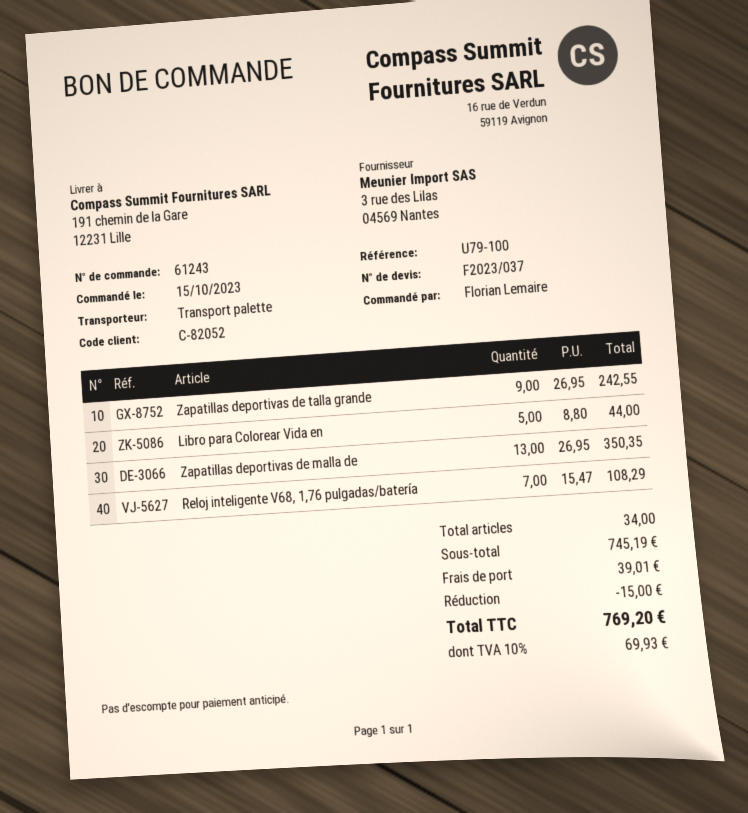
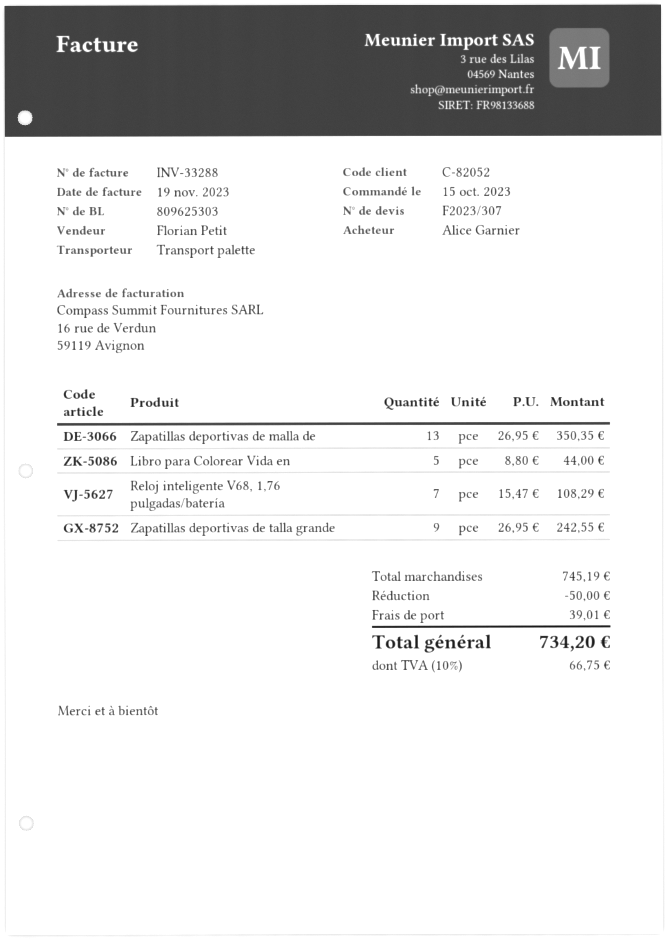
quote number: F2023/037 -> F2023/307
ordered by: Florian Lemaire -> Alice Garnier
discount: 15.00 -> 50.00
tax: 10% = 69.93 -> 10% = 66.75
total: 769.20 -> 734.20

